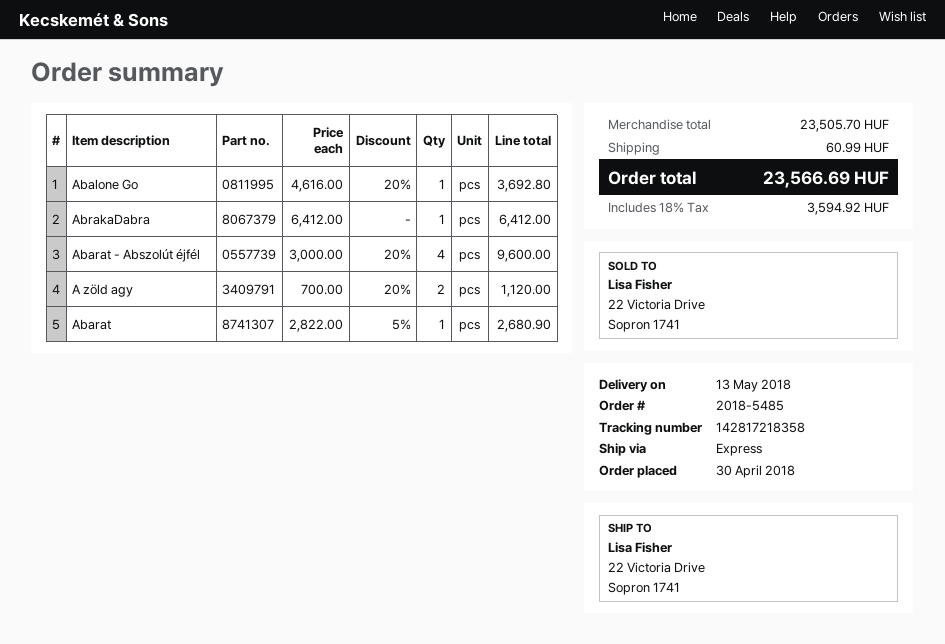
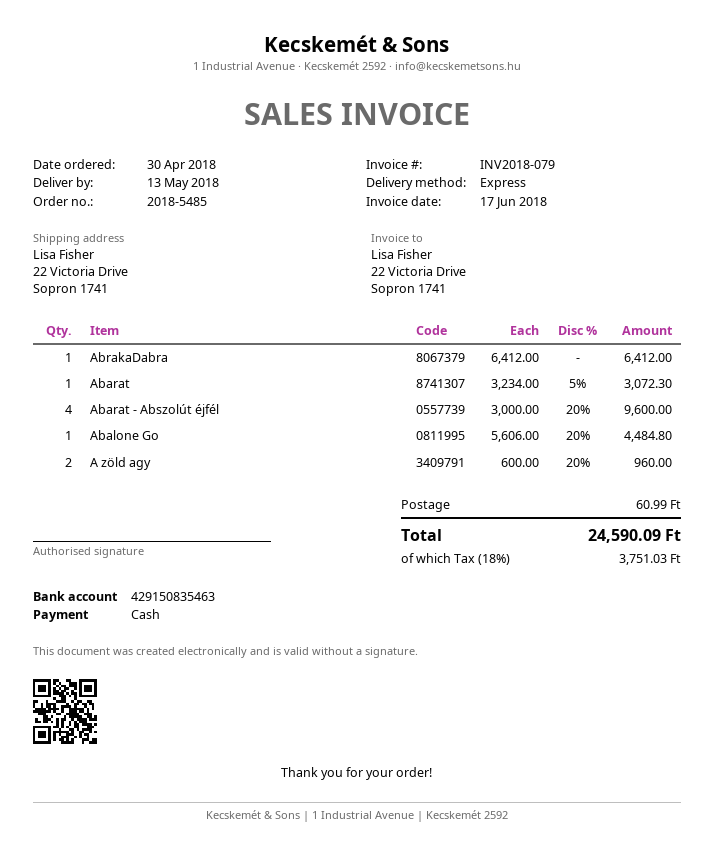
Abalone Go: 1 x 4616.00 - 20% = 3692.80 -> 1 x 5606.00 - 20% = 4484.80
A zöld agy: 2 x 700.00 - 20% = 1120.00 -> 2 x 600.00 - 20% = 960.00
Abarat: 1 x 2822.00 - 5% = 2680.90 -> 1 x 3234.00 - 5% = 3072.30
tax: 18% = 3594.92 -> 18% = 3751.03
total: 23566.69 -> 24590.09

